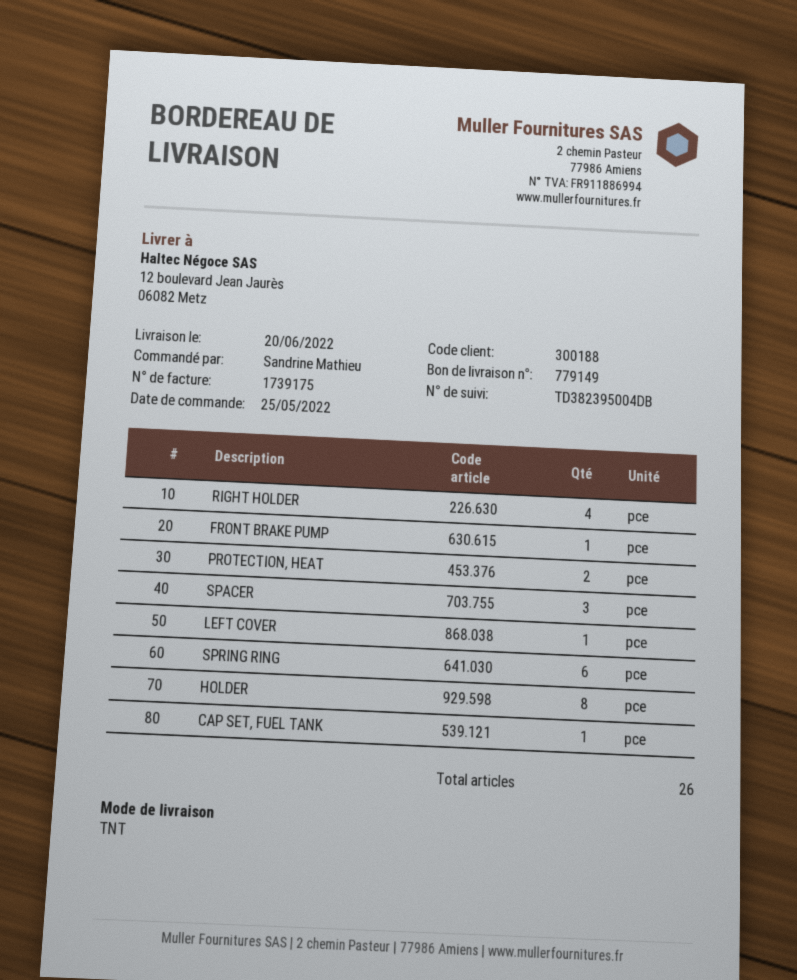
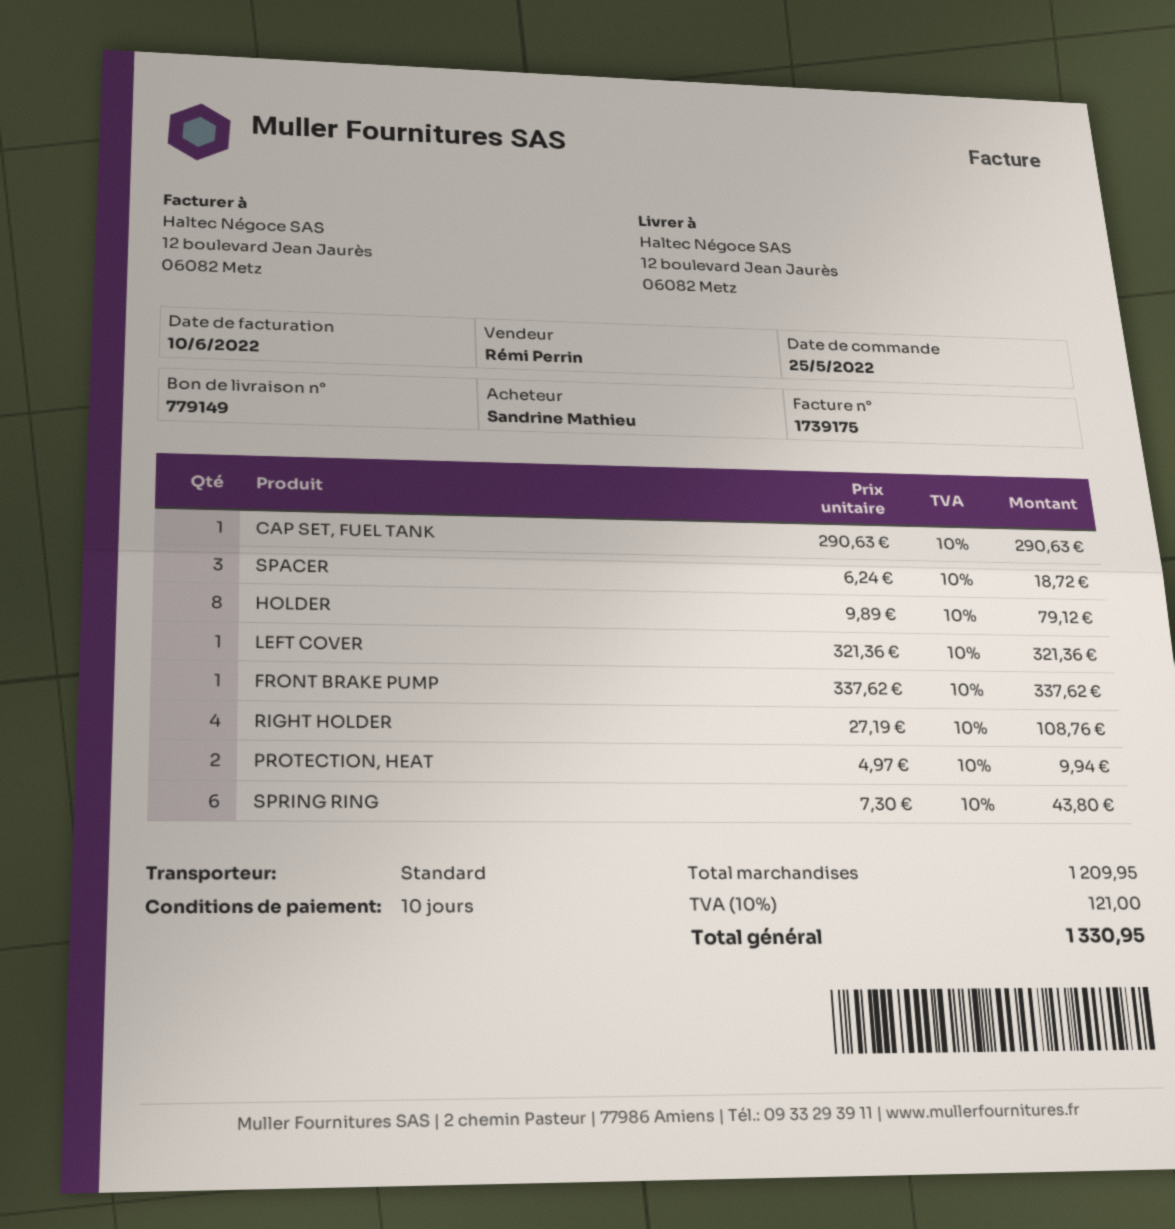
shipping method: TNT -> standard

